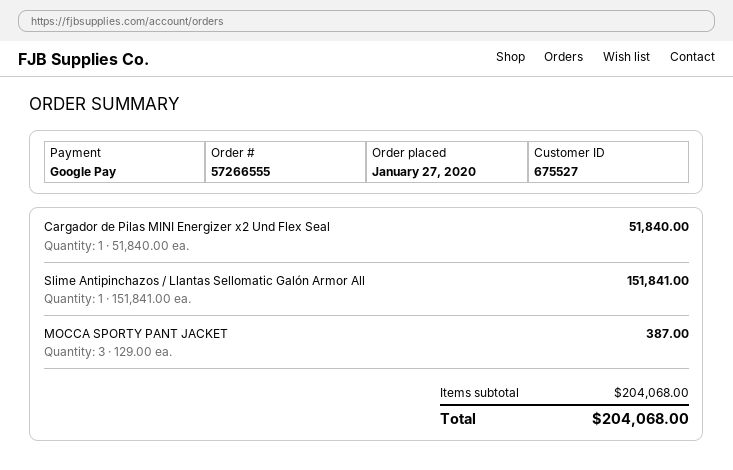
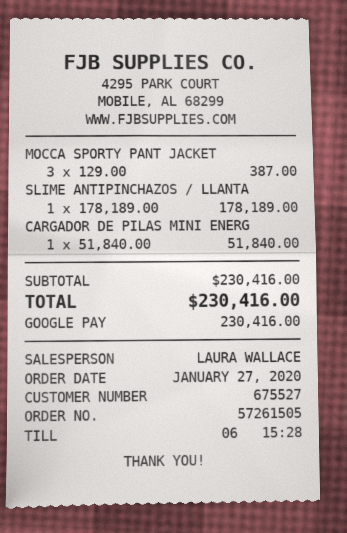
order number: 57266555 -> 57261505
Slime Antipinchazos / Llantas Sellomatic Galón Armor All: 1 x 151841.00 = 151841.00 -> 1 x 178189.00 = 178189.00
subtotal: 204068.00 -> 230416.00
total: 204068.00 -> 230416.00

